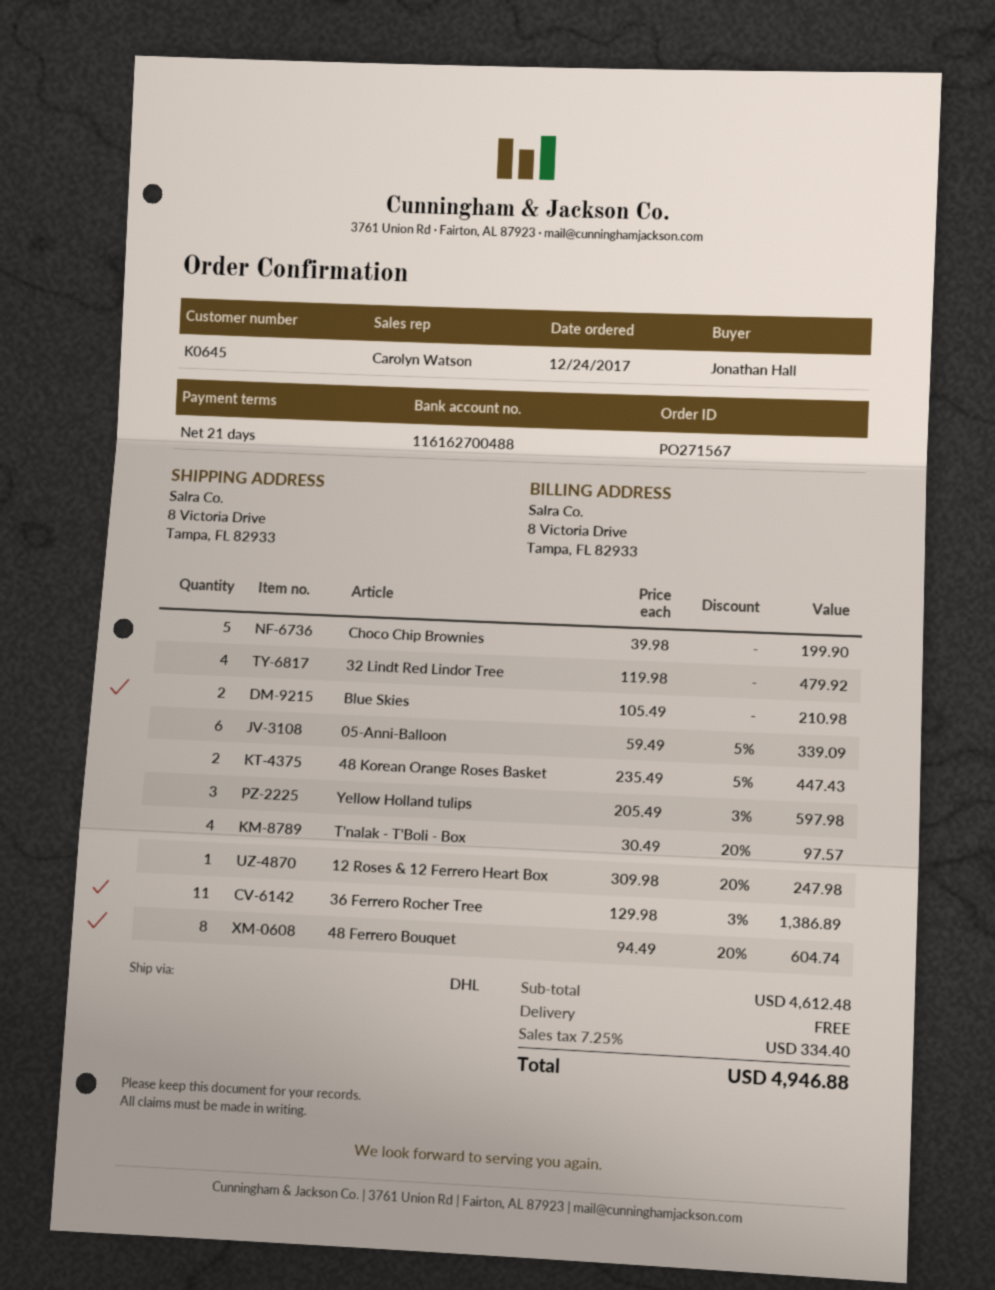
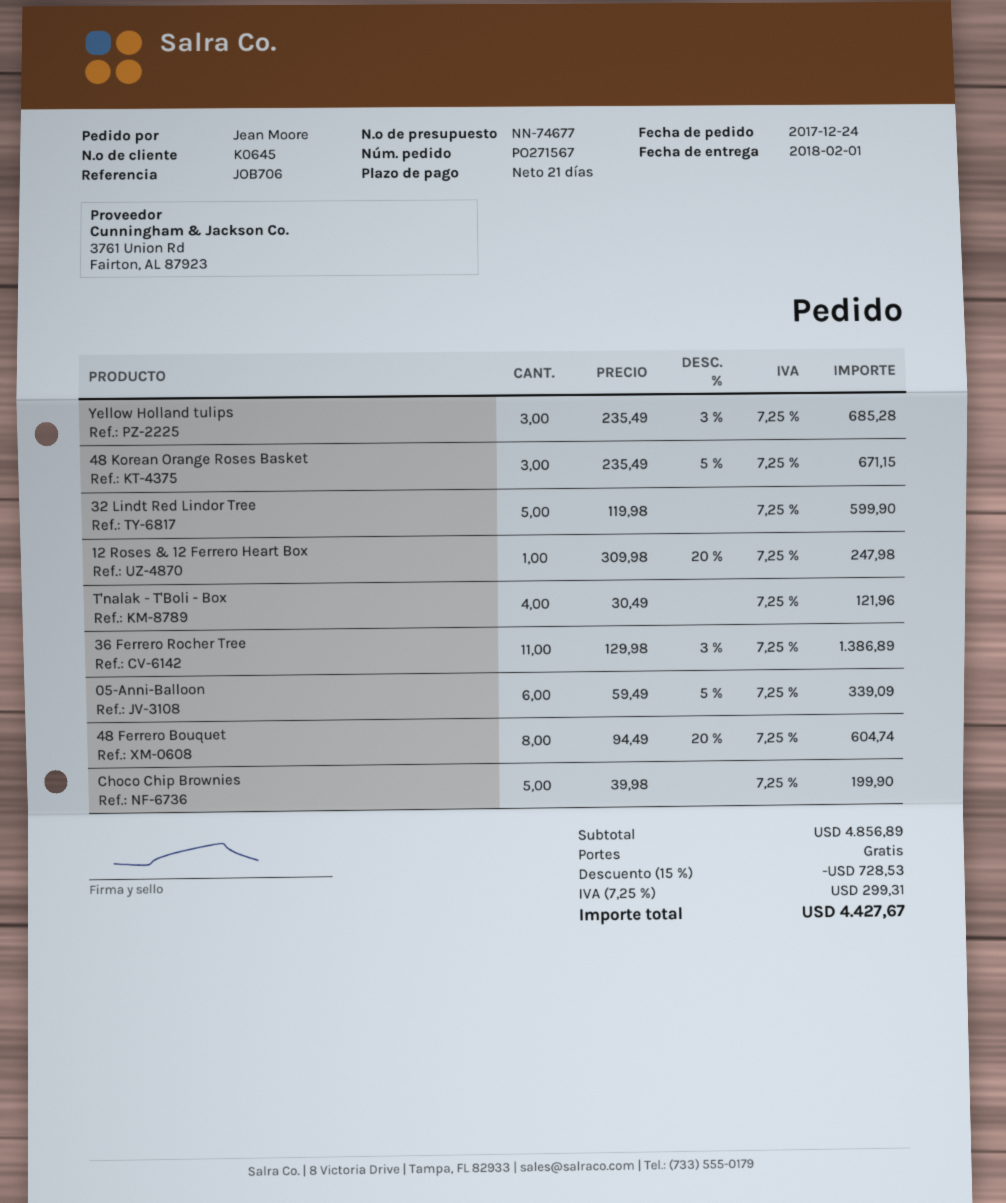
ordered by: Jonathan Hall -> Jean Moore
32 Lindt Red Lindor Tree: 4 x 119.98 = 479.92 -> 5 x 119.98 = 599.90
Blue Skies: 2 x 105.49 = 210.98 -> none
48 Korean Orange Roses Basket: 2 x 235.49 - 5% = 447.43 -> 3 x 235.49 - 5% = 671.15
Yellow Holland tulips: 3 x 205.49 - 3% = 597.98 -> 3 x 235.49 - 3% = 685.28
T'nalak - T'Boli - Box: 4 x 30.49 - 20% = 97.57 -> 4 x 30.49 = 121.96
subtotal: 4612.48 -> 4856.89
discount: none -> 15% = 728.53
tax: 7.25% = 334.40 -> 7.25% = 299.31
total: 4946.88 -> 4427.67

